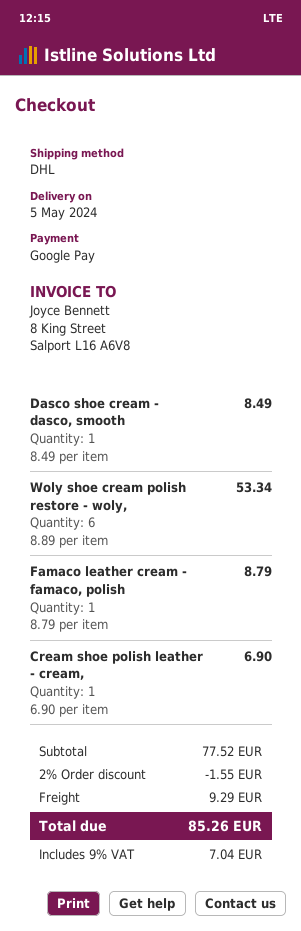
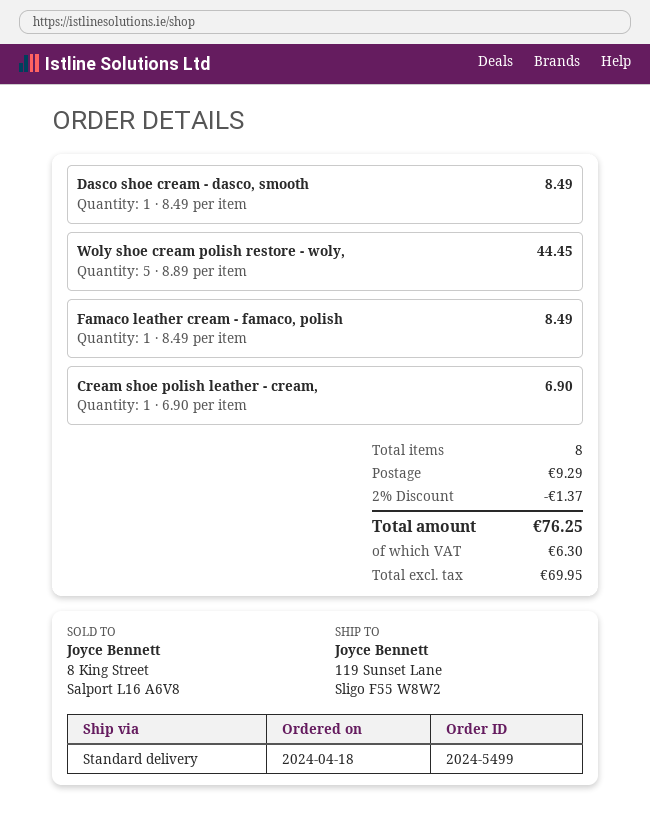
shipping method: DHL -> standard
Woly shoe cream polish restore - woly,: 6 x 8.89 = 53.34 -> 5 x 8.89 = 44.45
Famaco leather cream - famaco, polish: 1 x 8.79 = 8.79 -> 1 x 8.49 = 8.49
discount: 2% = 1.55 -> 2% = 1.37
tax: 7.04 -> 6.30
total: 85.26 -> 76.25

